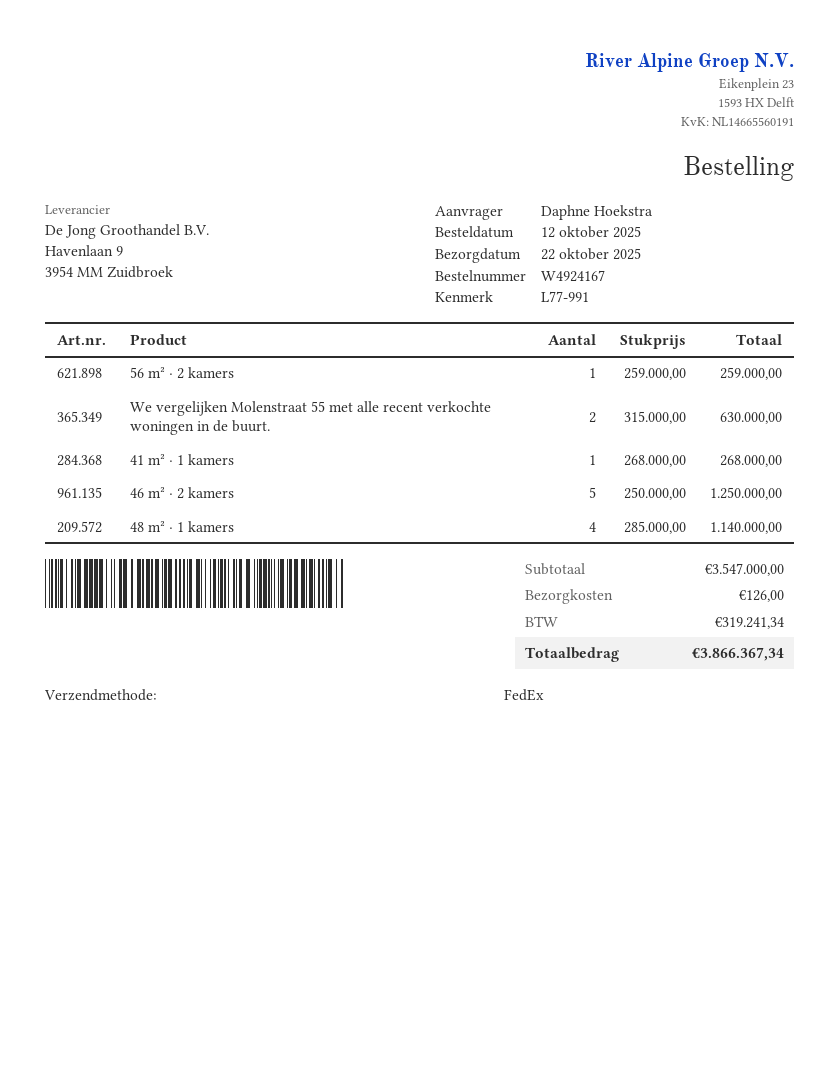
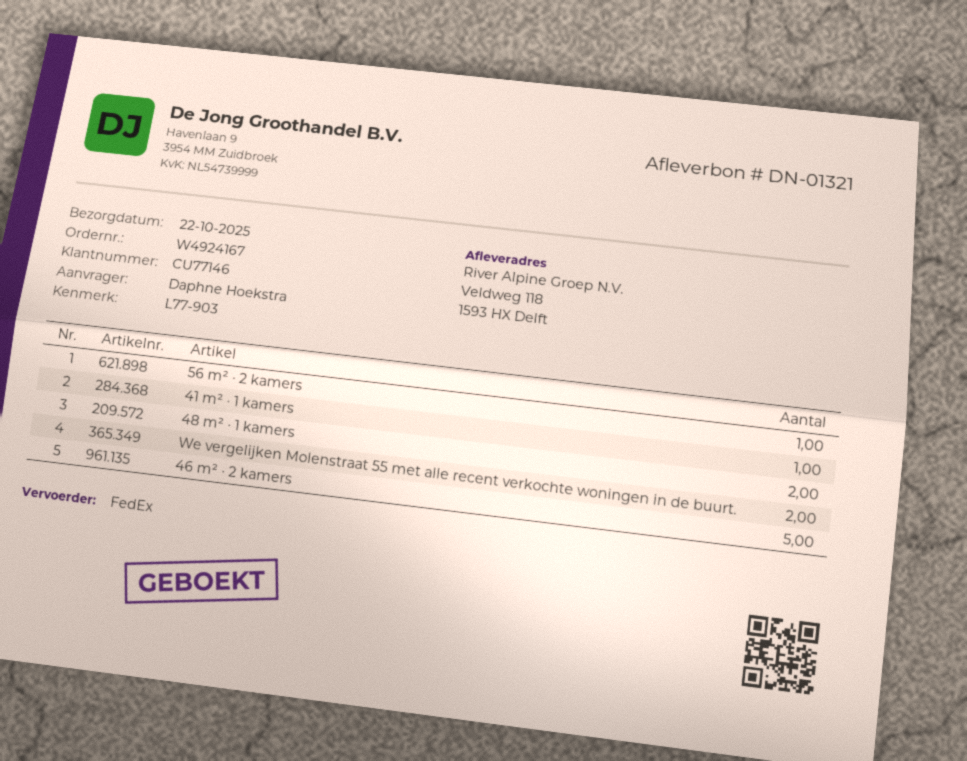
reference: L77-991 -> L77-903
48 m² · 1 kamers: 4 -> 2

